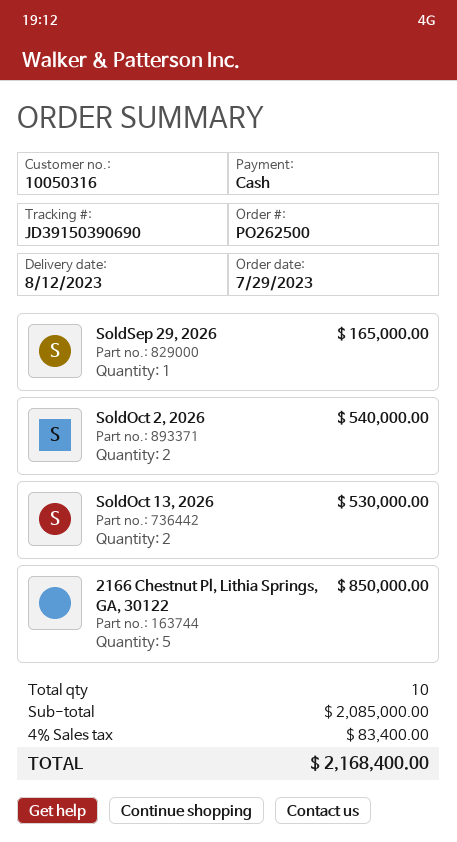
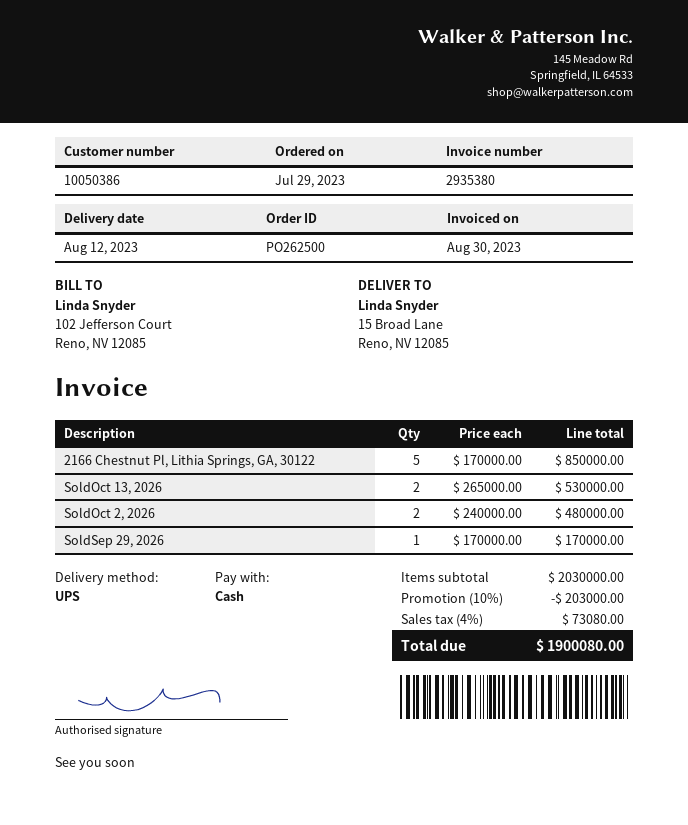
customer number: 10050316 -> 10050386
SoldSep 29, 2026: 1 for 165000.00 -> 1 for 170000.00
SoldOct 2, 2026: 2 for 540000.00 -> 2 for 480000.00
subtotal: 2085000.00 -> 2030000.00
discount: none -> 10% = 203000.00
tax: 4% = 83400.00 -> 4% = 73080.00
total: 2168400.00 -> 1900080.00

